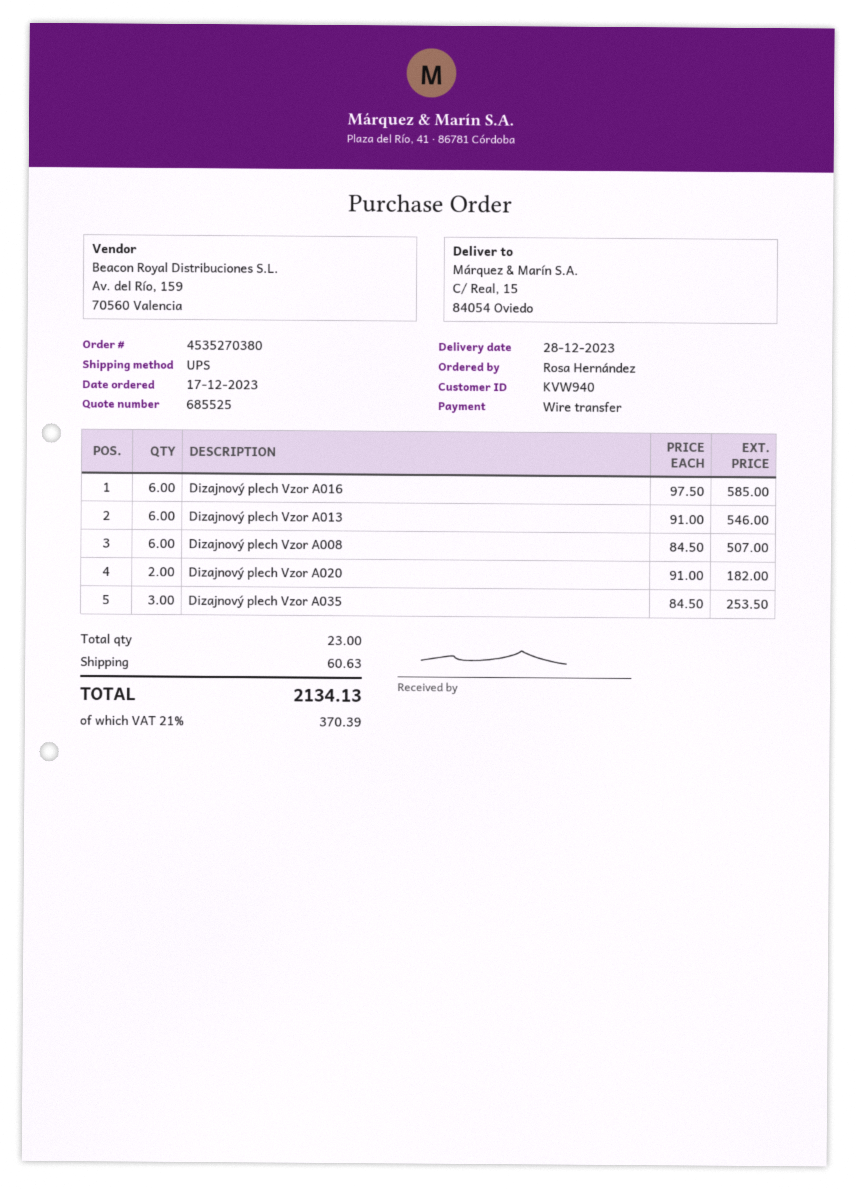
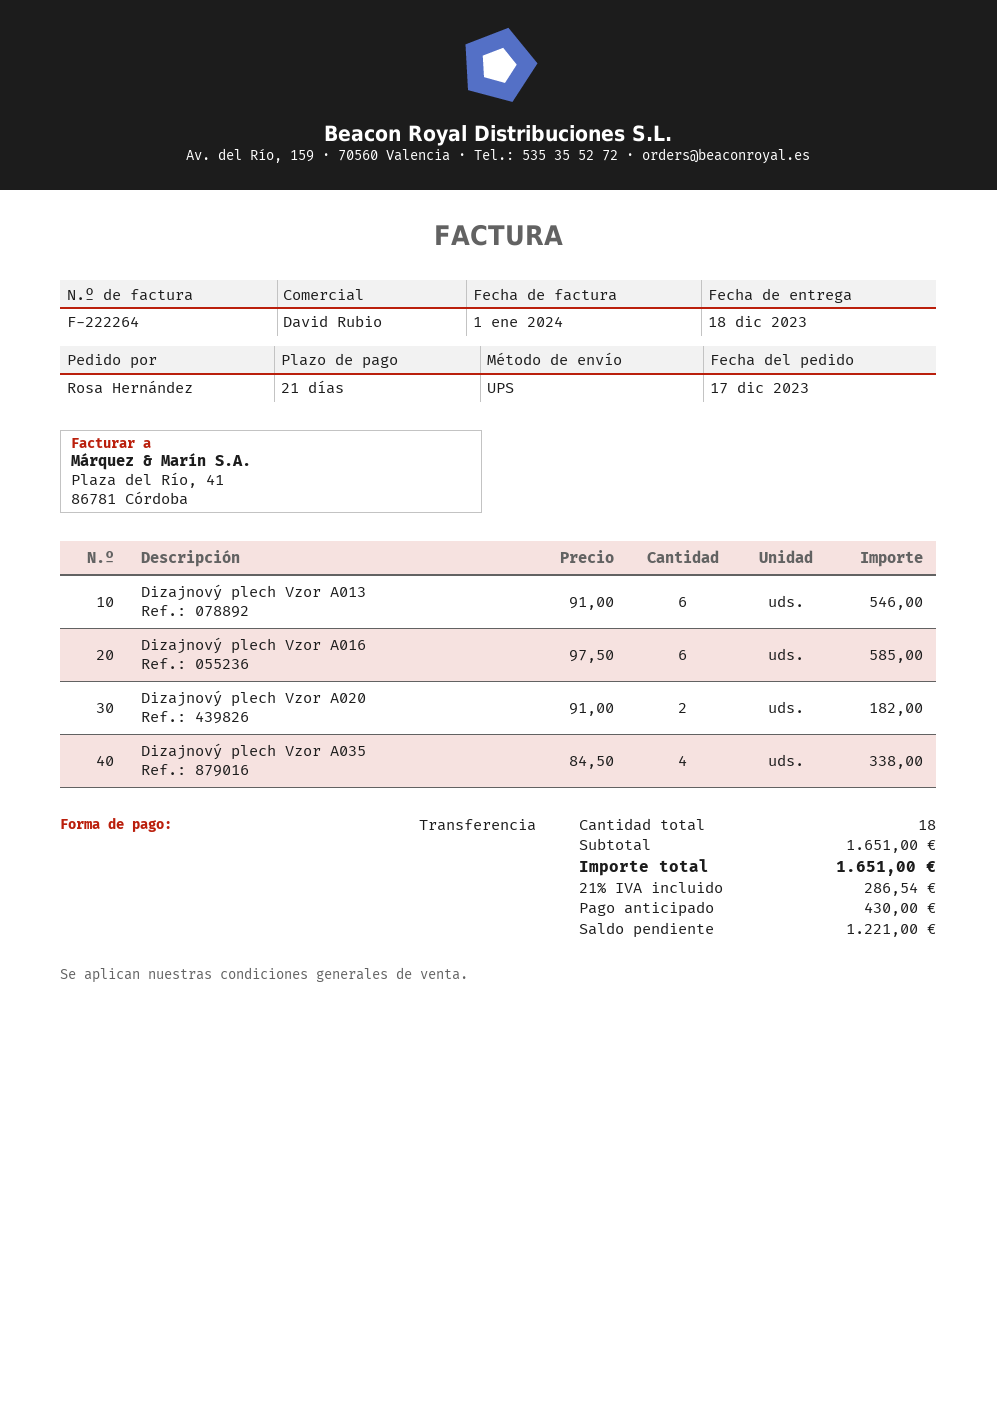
delivery date: 2023-12-28 -> 2023-12-18
Dizajnový plech Vzor A008: 6 x 84.50 = 507.00 -> none
Dizajnový plech Vzor A035: 3 x 84.50 = 253.50 -> 4 x 84.50 = 338.00
total quantity: 23 -> 18
shipping: 60.63 -> none
tax: 21% = 370.39 -> 21% = 286.54
total: 2134.13 -> 1651.00

